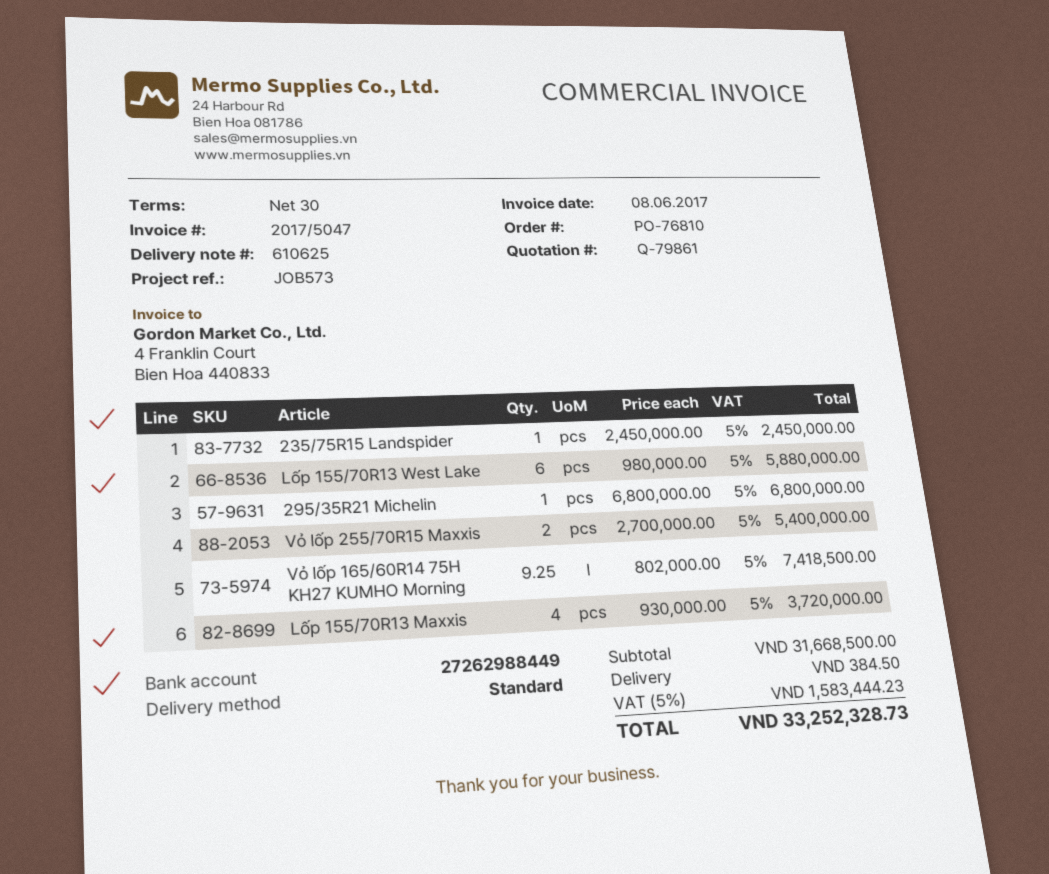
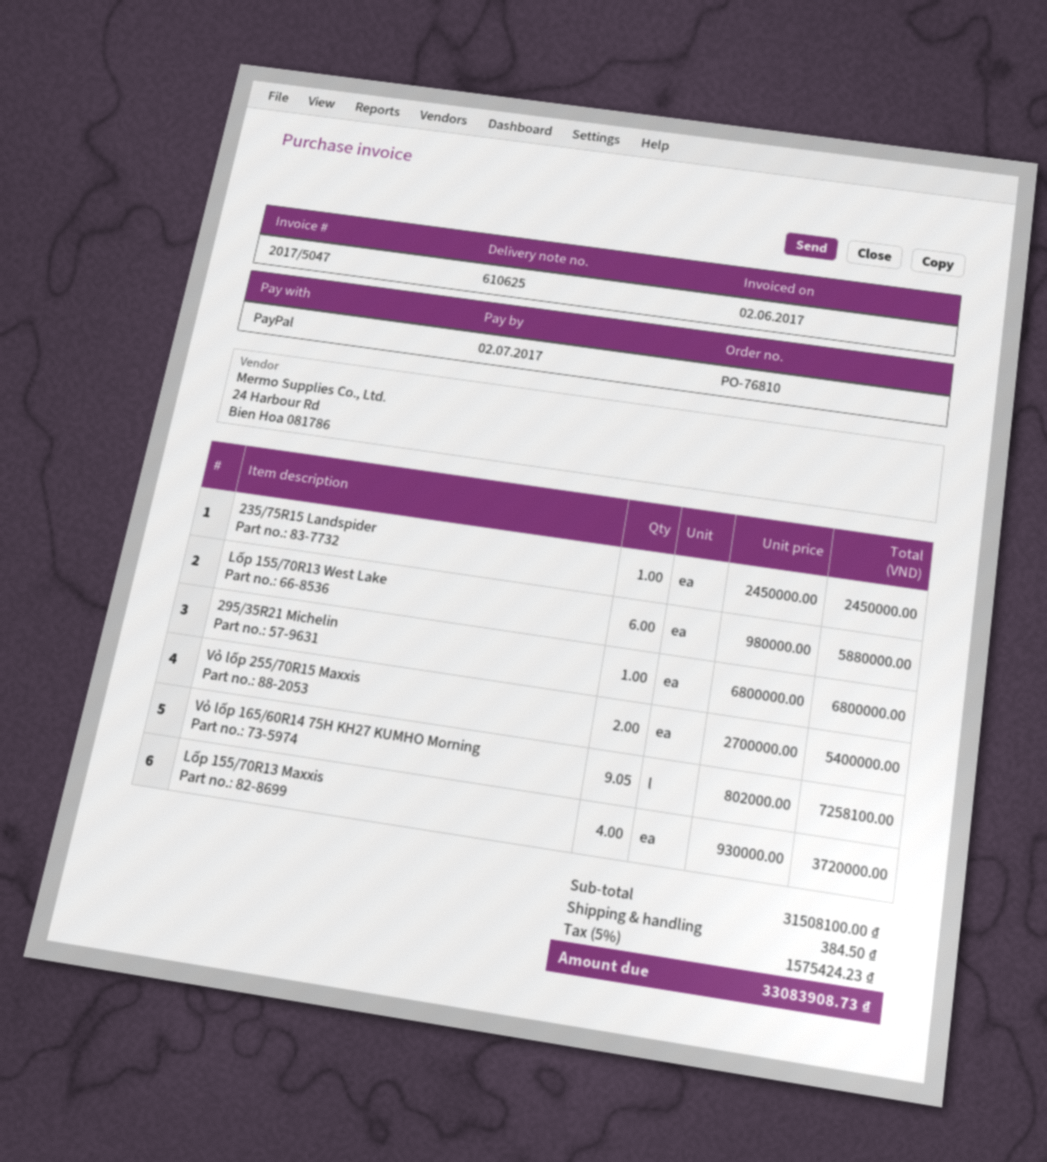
invoice date: 2017-06-08 -> 2017-06-02
Vỏ lốp 165/60R14 75H KH27 KUMHO Morning: 9.25 x 802000.00 = 7418500.00 -> 9.05 x 802000.00 = 7258100.00
subtotal: 31668500.00 -> 31508100.00
tax: 5% = 1583444.23 -> 5% = 1575424.23
total: 33252328.73 -> 33083908.73

